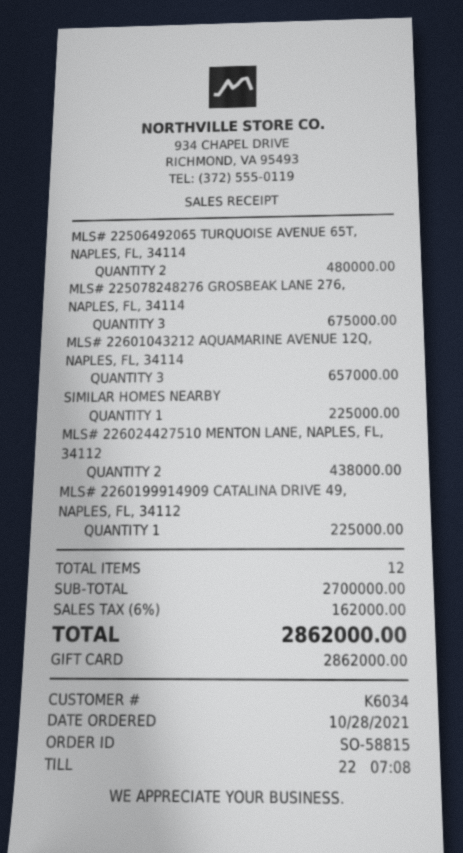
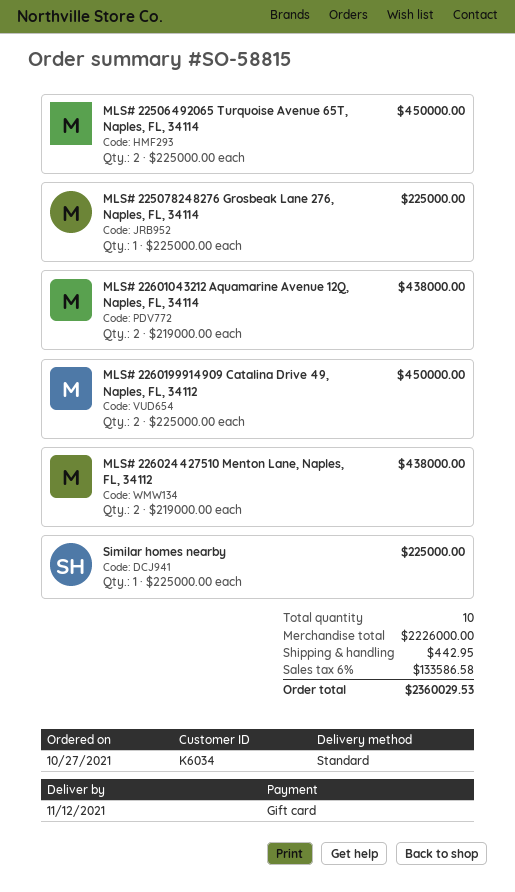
order date: 2021-10-28 -> 2021-10-27
MLS# 22506492065 TURQUOISE AVENUE 65T, NAPLES, FL, 34114: 2 for 480000.00 -> 2 for 450000.00
MLS# 225078248276 GROSBEAK LANE 276, NAPLES, FL, 34114: 3 for 675000.00 -> 1 for 225000.00
MLS# 22601043212 AQUAMARINE AVENUE 12Q, NAPLES, FL, 34114: 3 for 657000.00 -> 2 for 438000.00
MLS# 2260199914909 CATALINA DRIVE 49, NAPLES, FL, 34112: 1 for 225000.00 -> 2 for 450000.00
total quantity: 12 -> 10
subtotal: 2700000.00 -> 2226000.00
shipping: none -> 442.95
tax: 6% = 162000.00 -> 6% = 133586.58
total: 2862000.00 -> 2360029.53

